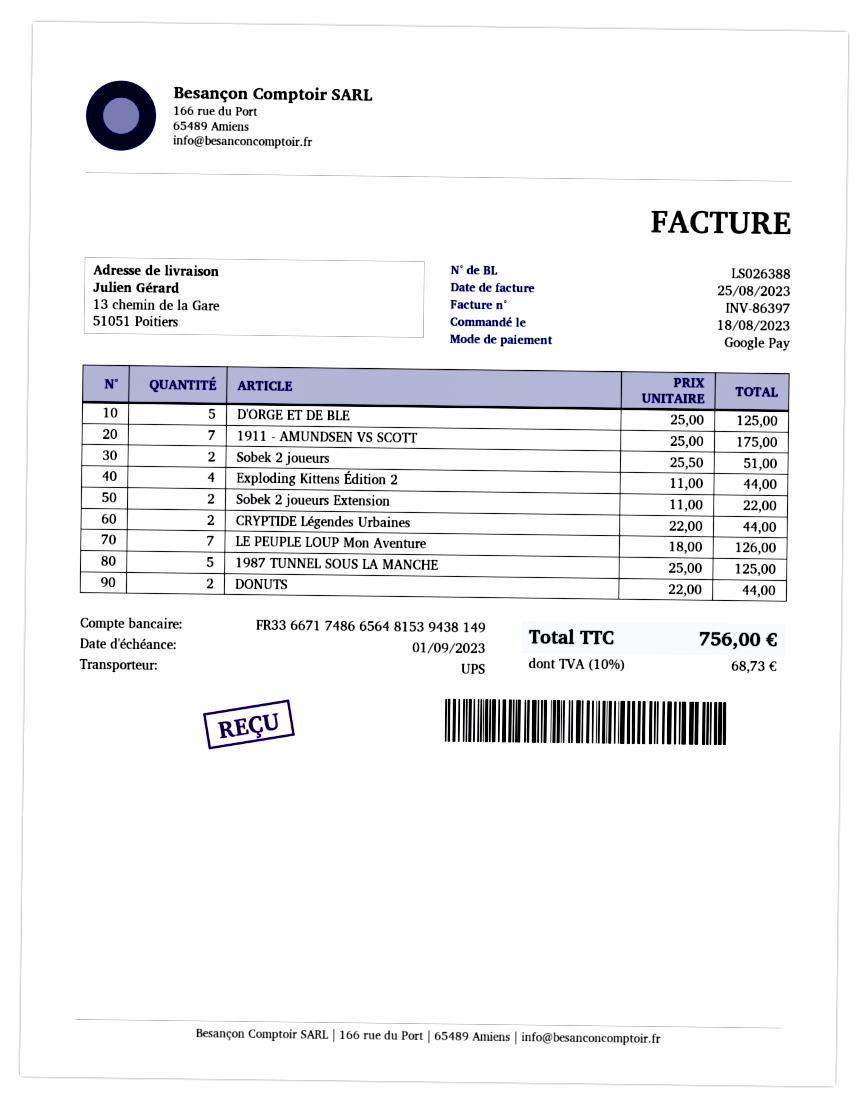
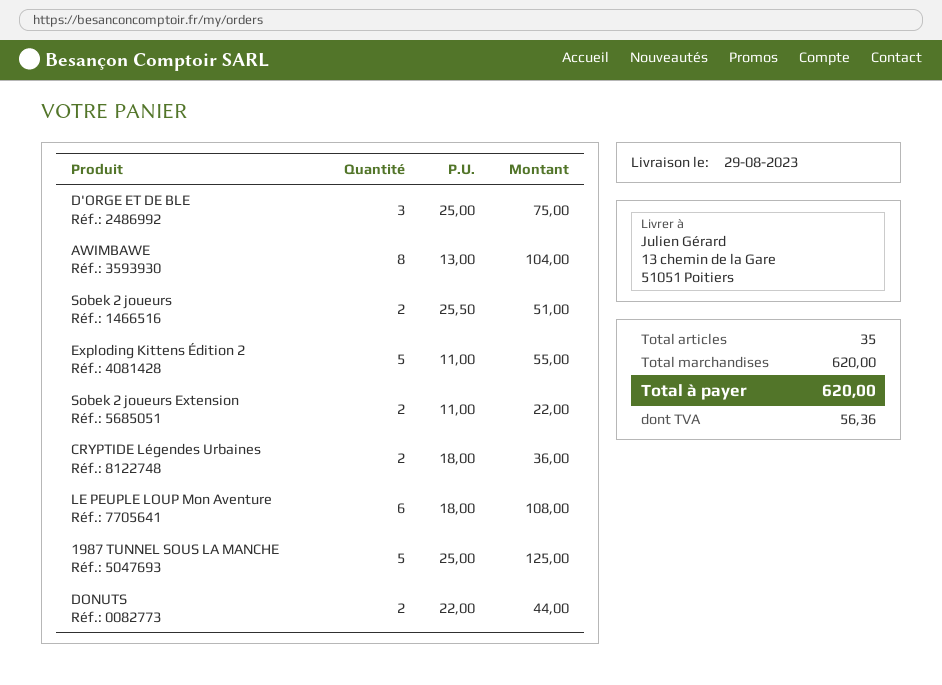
D'ORGE ET DE BLE: 5 x 25.00 = 125.00 -> 3 x 25.00 = 75.00
1911 - AMUNDSEN VS SCOTT: 7 x 25.00 = 175.00 -> none
Exploding Kittens Édition 2: 4 x 11.00 = 44.00 -> 5 x 11.00 = 55.00
CRYPTIDE Légendes Urbaines: 2 x 22.00 = 44.00 -> 2 x 18.00 = 36.00
LE PEUPLE LOUP Mon Aventure: 7 x 18.00 = 126.00 -> 6 x 18.00 = 108.00
AWIMBAWE: none -> 8 x 13.00 = 104.00
tax: 68.73 -> 56.36
total: 756.00 -> 620.00

